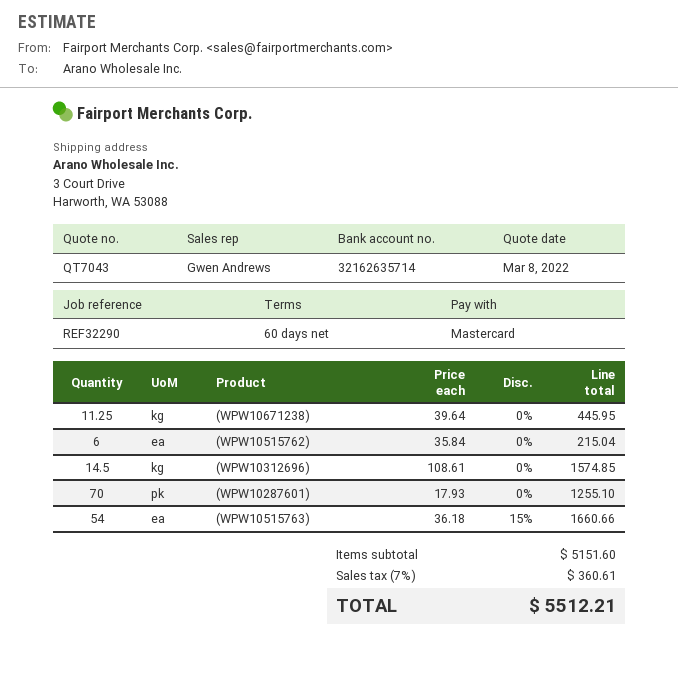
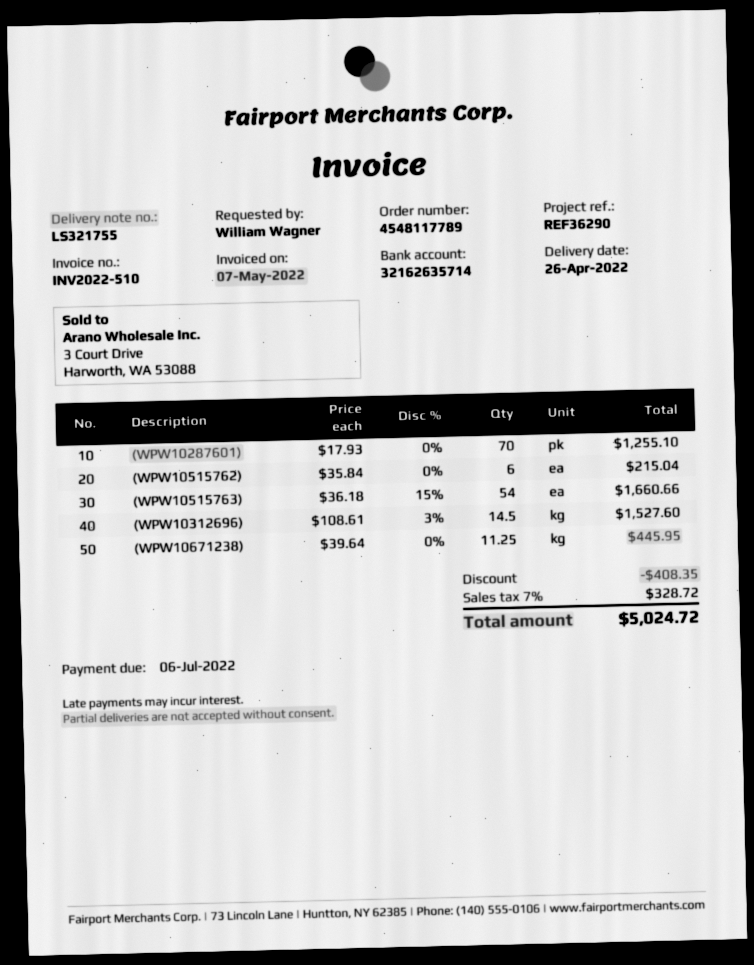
reference: REF32290 -> REF36290
(WPW10312696): 14.5 x 108.61 = 1574.85 -> 14.5 x 108.61 - 3% = 1527.60
discount: none -> 408.35
tax: 7% = 360.61 -> 7% = 328.72
total: 5512.21 -> 5024.72

